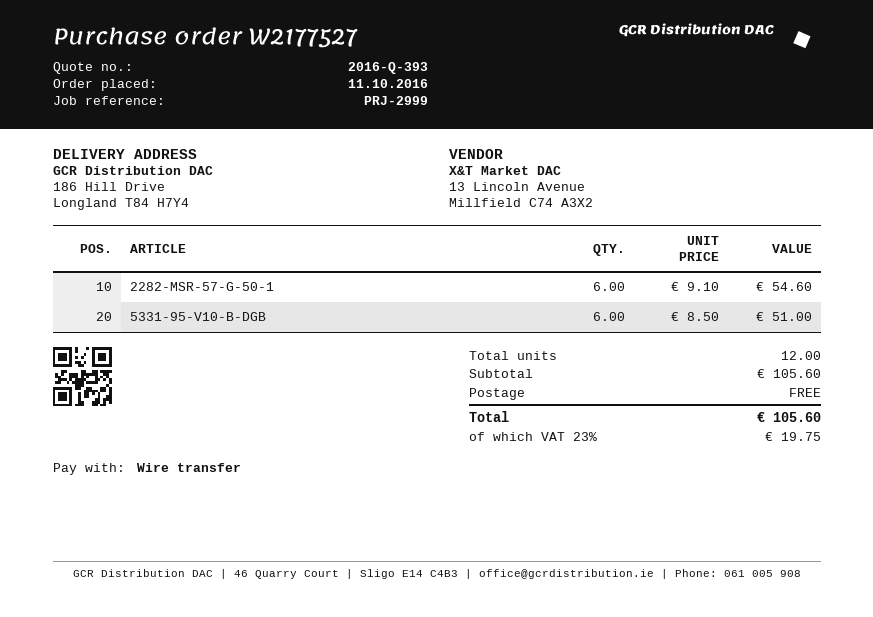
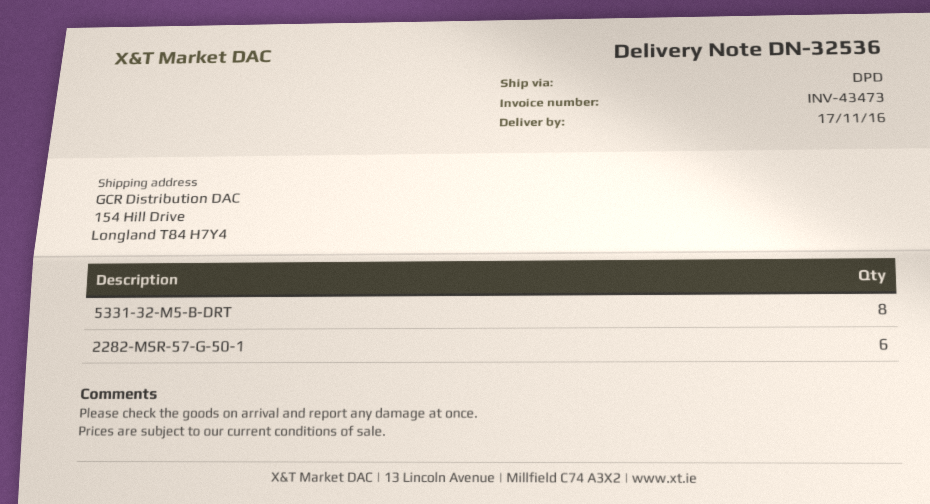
ship to: 186 Hill Drive, Longland T84 H7Y4 -> 154 Hill Drive, Longland T84 H7Y4
5331-95-V10-B-DGB: 6 -> none
5331-32-M5-B-DRT: none -> 8

